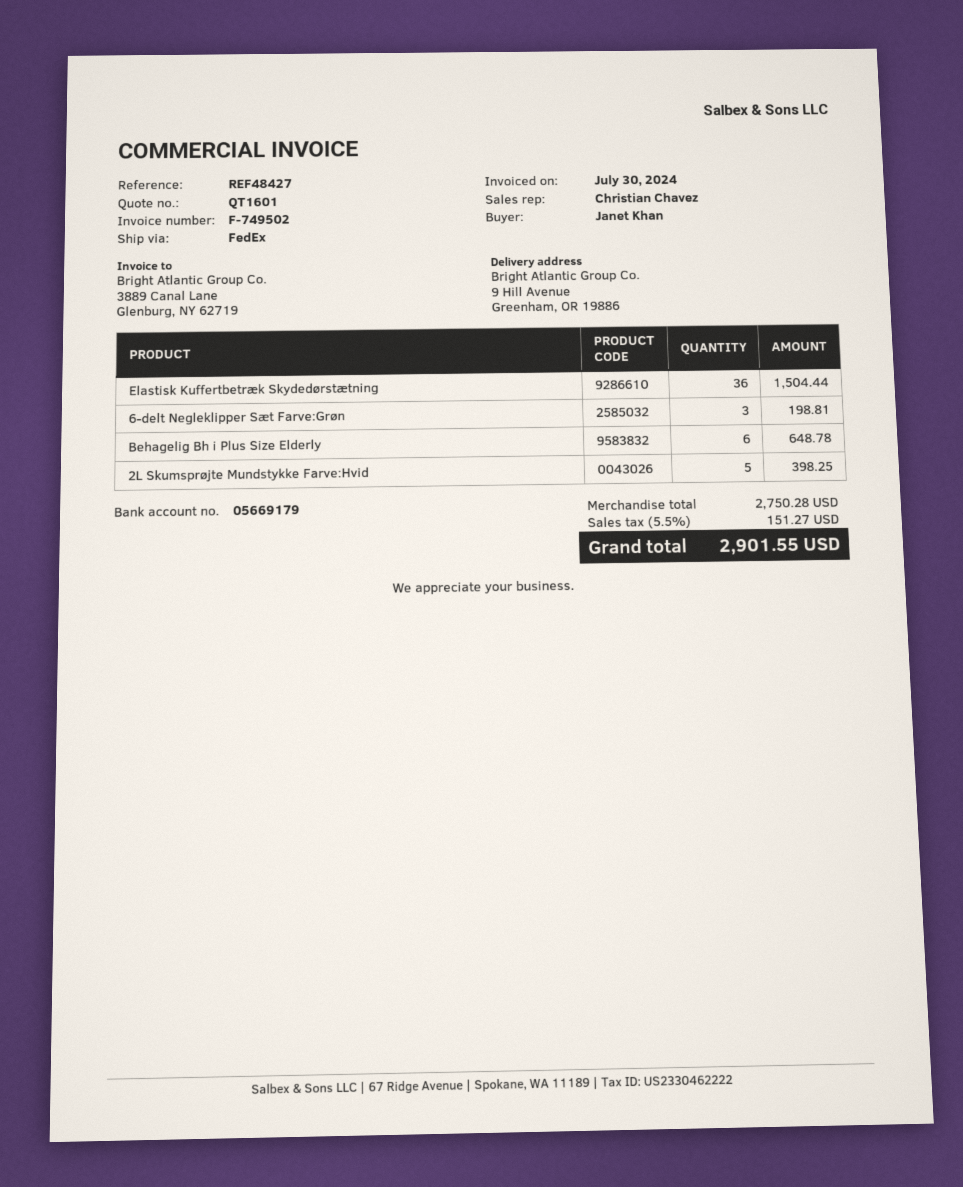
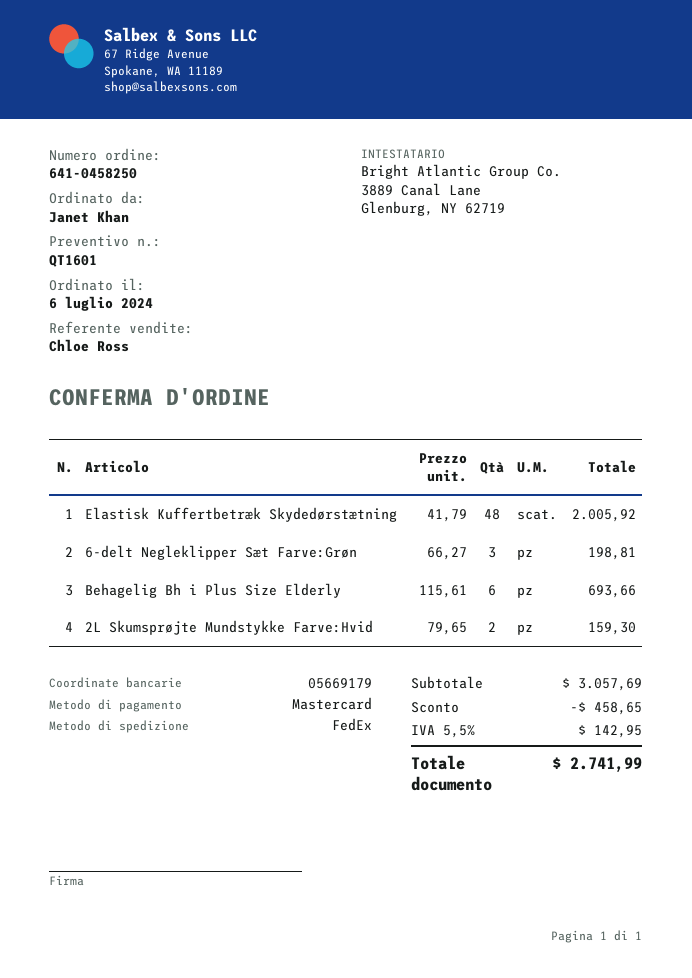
sales rep: Christian Chavez -> Chloe Ross
Elastisk Kuffertbetræk Skydedørstætning: 36 for 1504.44 -> 48 for 2005.92
Behagelig Bh i Plus Size Elderly: 6 for 648.78 -> 6 for 693.66
2L Skumsprøjte Mundstykke Farve:Hvid: 5 for 398.25 -> 2 for 159.30
subtotal: 2750.28 -> 3057.69
discount: none -> 458.65
tax: 5.5% = 151.27 -> 5.5% = 142.95
total: 2901.55 -> 2741.99

